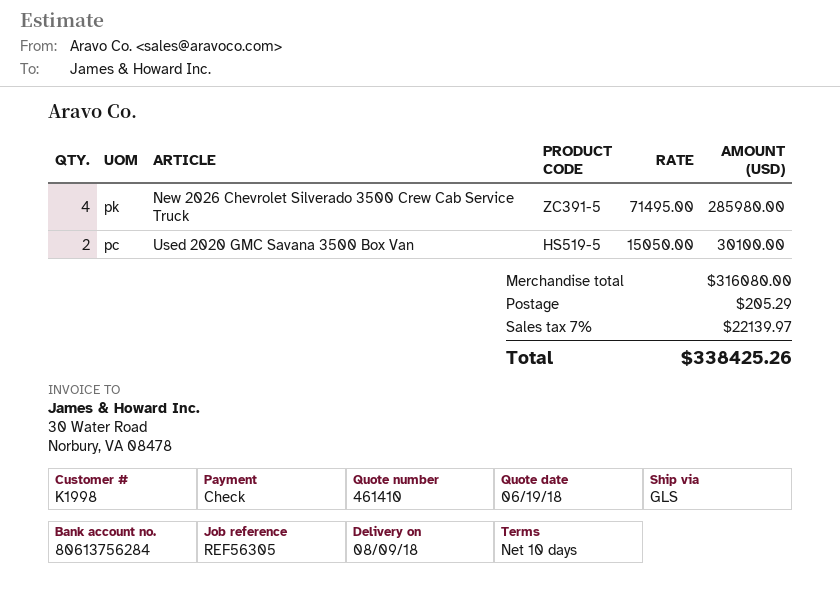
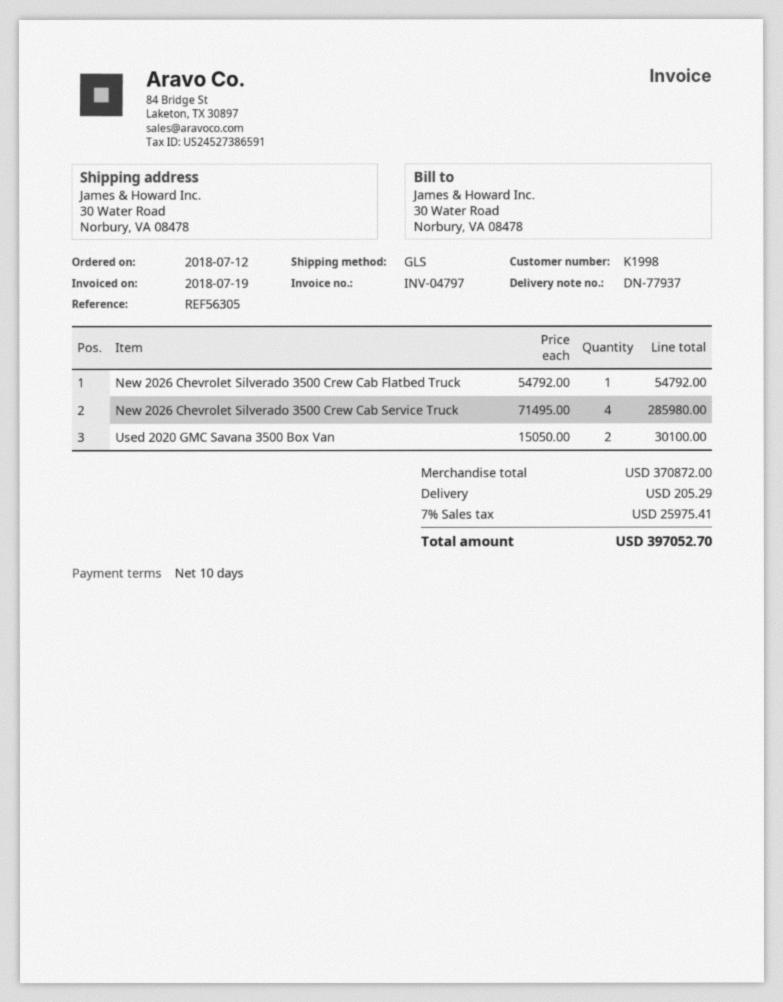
New 2026 Chevrolet Silverado 3500 Crew Cab Flatbed Truck: none -> 1 x 54792.00 = 54792.00
subtotal: 316080.00 -> 370872.00
tax: 7% = 22139.97 -> 7% = 25975.41
total: 338425.26 -> 397052.70

